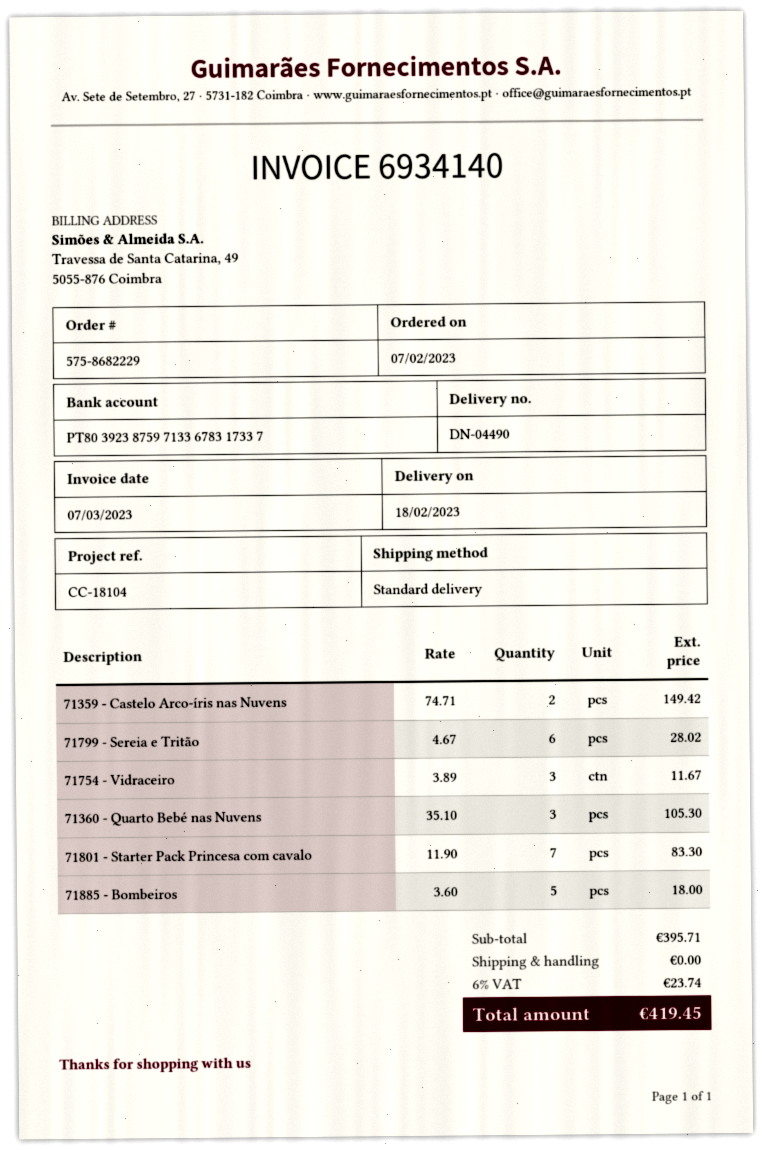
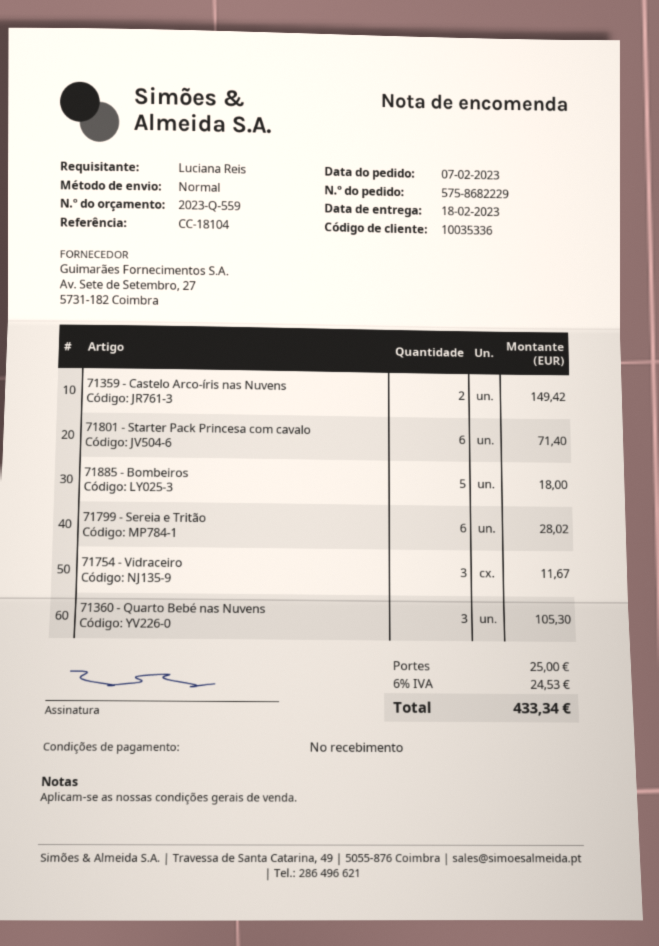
71801 - Starter Pack Princesa com cavalo: 7 for 83.30 -> 6 for 71.40
shipping: 0.00 -> 25.00
tax: 6% = 23.74 -> 6% = 24.53
total: 419.45 -> 433.34

